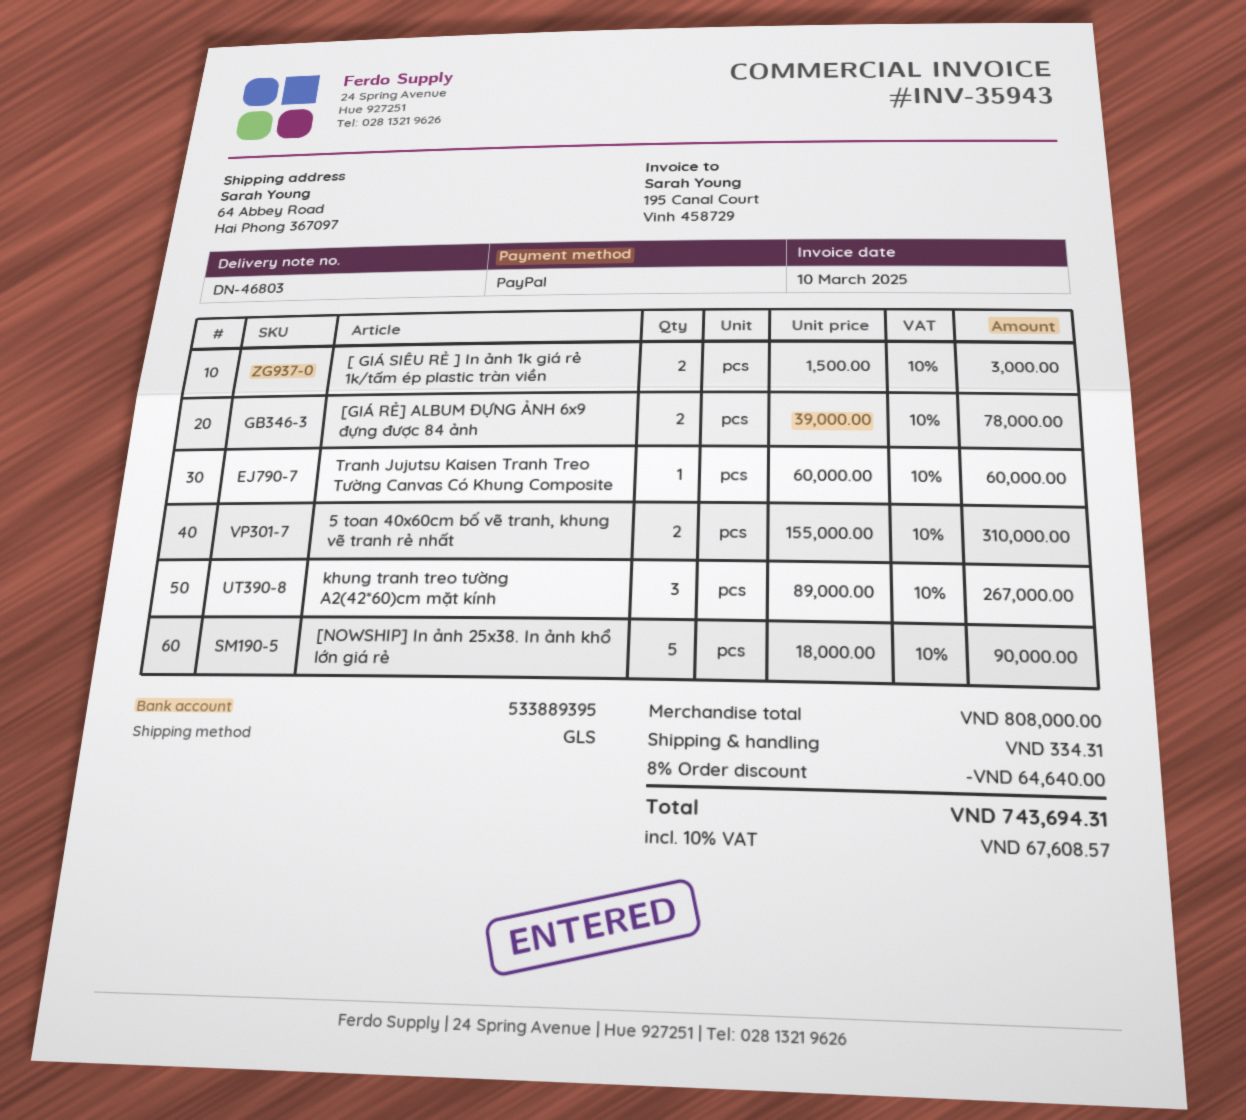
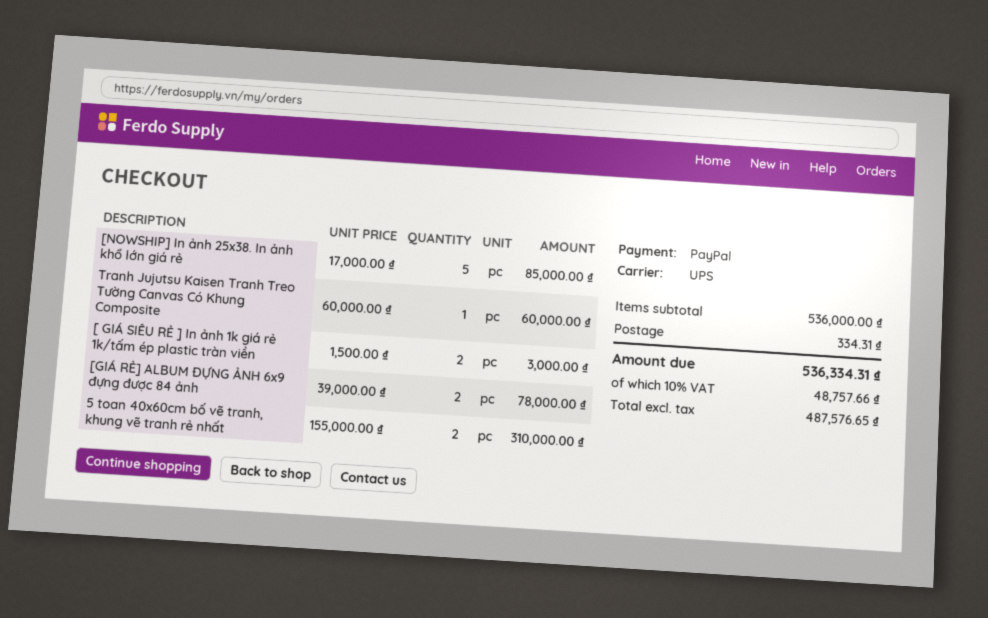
shipping method: GLS -> UPS
khung tranh treo tường A2(42*60)cm mặt kính: 3 x 89000.00 = 267000.00 -> none
[NOWSHIP] In ảnh 25x38. In ảnh khổ lớn giá rẻ: 5 x 18000.00 = 90000.00 -> 5 x 17000.00 = 85000.00
subtotal: 808000.00 -> 536000.00
discount: 8% = 64640.00 -> none
tax: 10% = 67608.57 -> 10% = 48757.66
total: 743694.31 -> 536334.31

